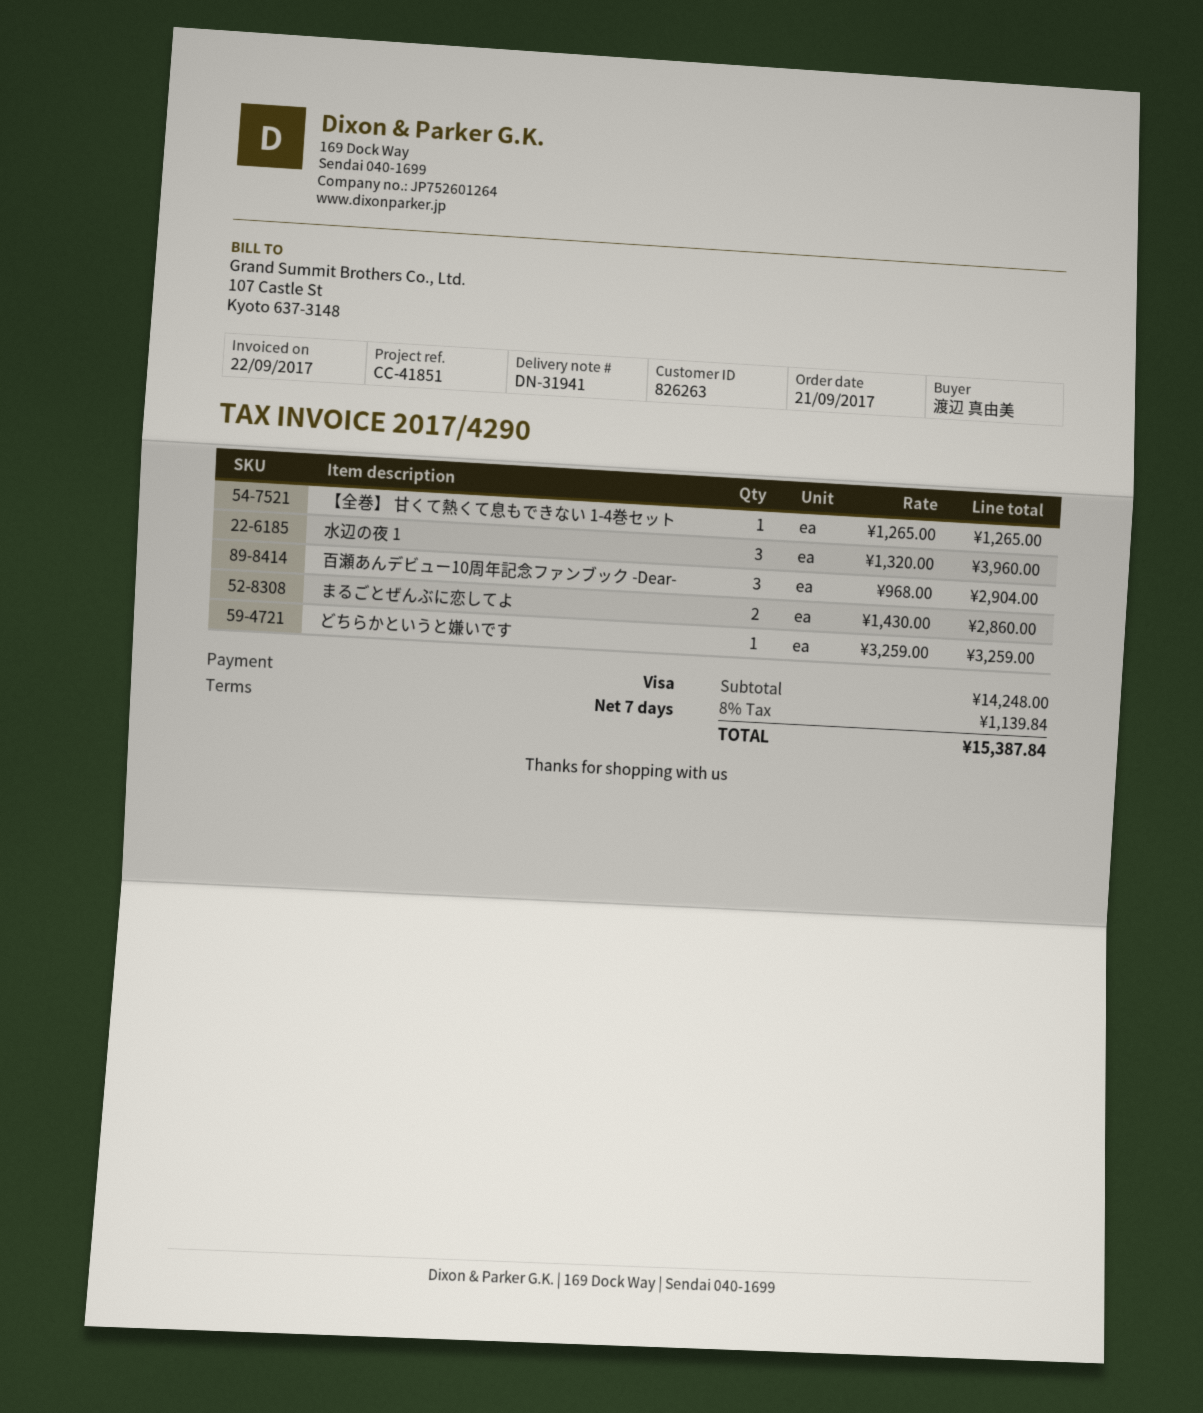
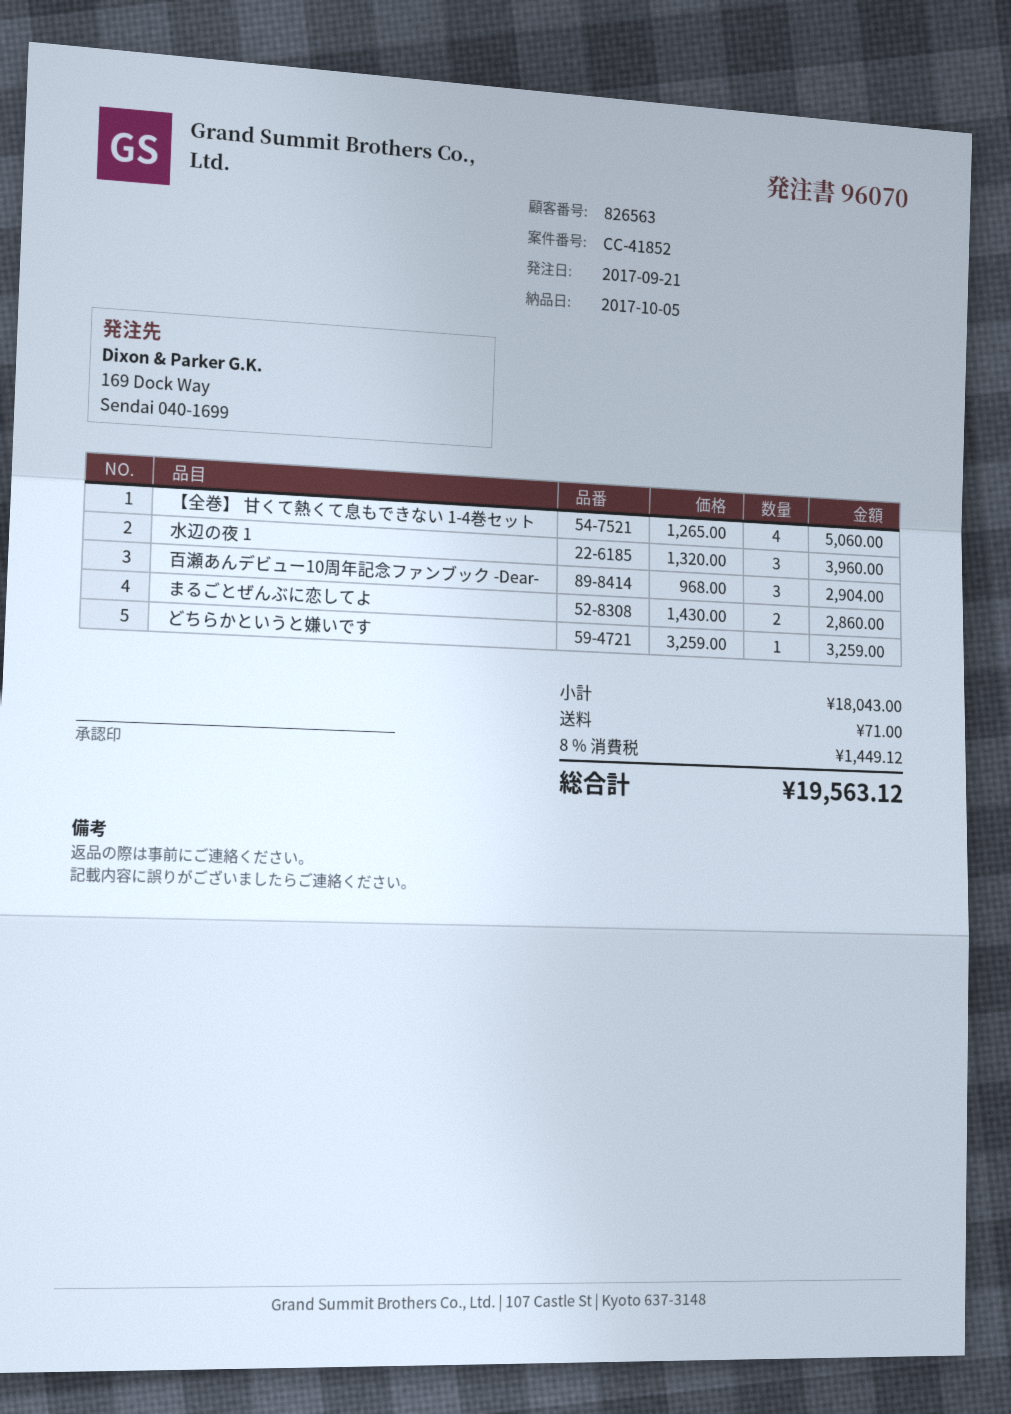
customer number: 826263 -> 826563
reference: CC-41851 -> CC-41852
【全巻】 甘くて熱くて息もできない 1-4巻セット: 1 x 1265.00 = 1265.00 -> 4 x 1265.00 = 5060.00
subtotal: 14248.00 -> 18043.00
shipping: none -> 71.00
tax: 8% = 1139.84 -> 8% = 1449.12
total: 15387.84 -> 19563.12

